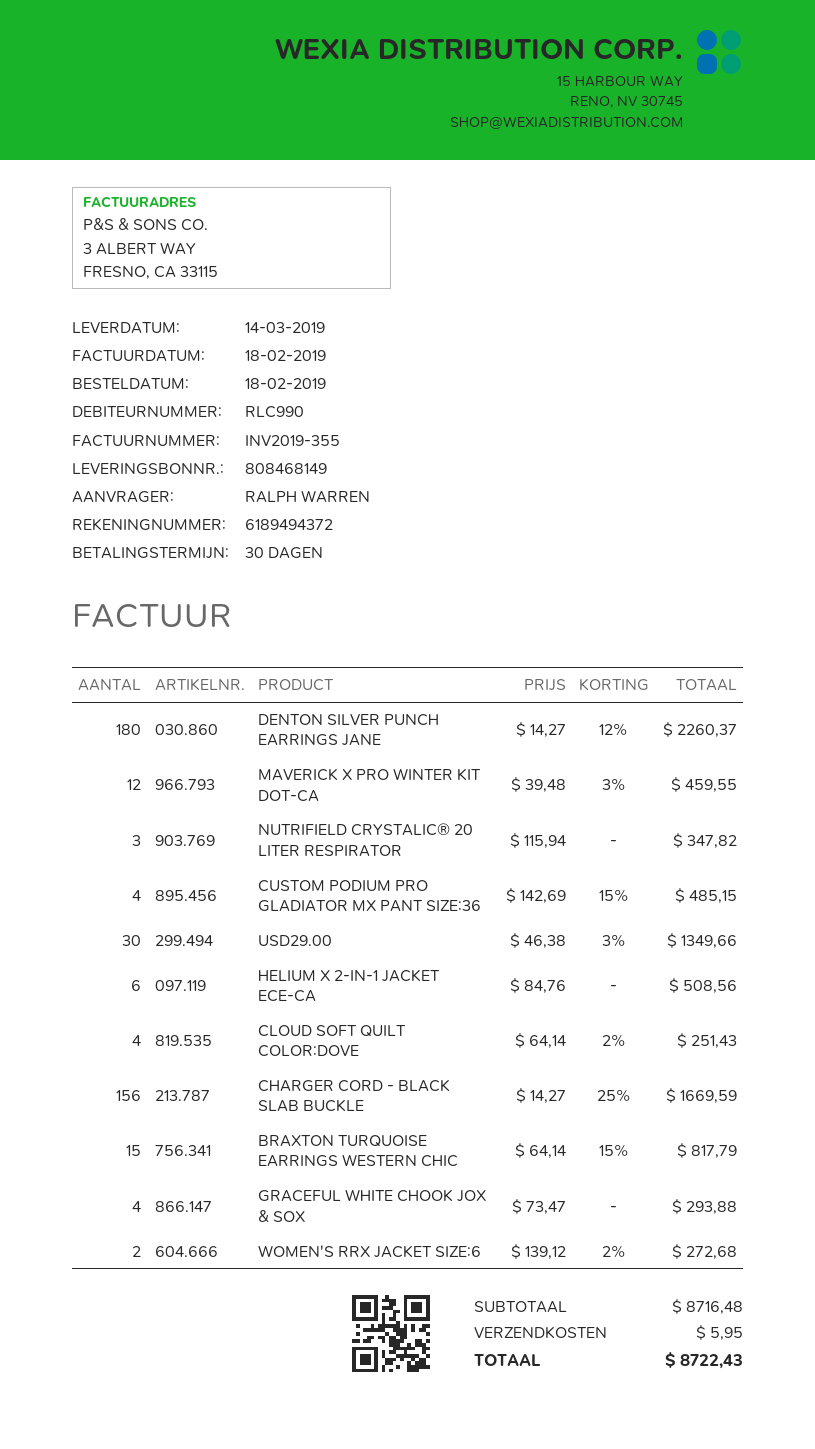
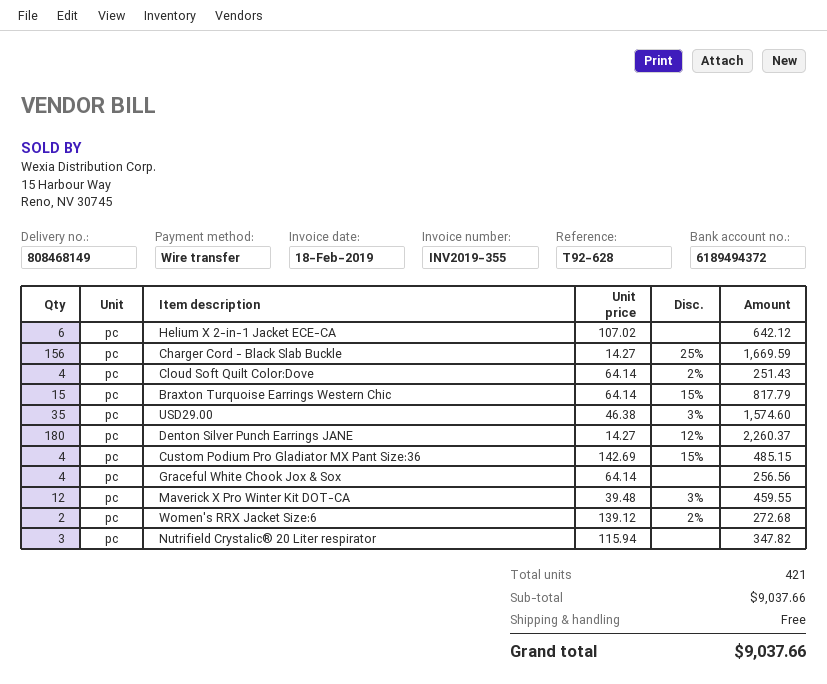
USD29.00: 30 x 46.38 - 3% = 1349.66 -> 35 x 46.38 - 3% = 1574.60
HELIUM X 2-IN-1 JACKET ECE-CA: 6 x 84.76 = 508.56 -> 6 x 107.02 = 642.12
GRACEFUL WHITE CHOOK JOX & SOX: 4 x 73.47 = 293.88 -> 4 x 64.14 = 256.56
subtotal: 8716.48 -> 9037.66
shipping: 5.95 -> 0.00
total: 8722.43 -> 9037.66

